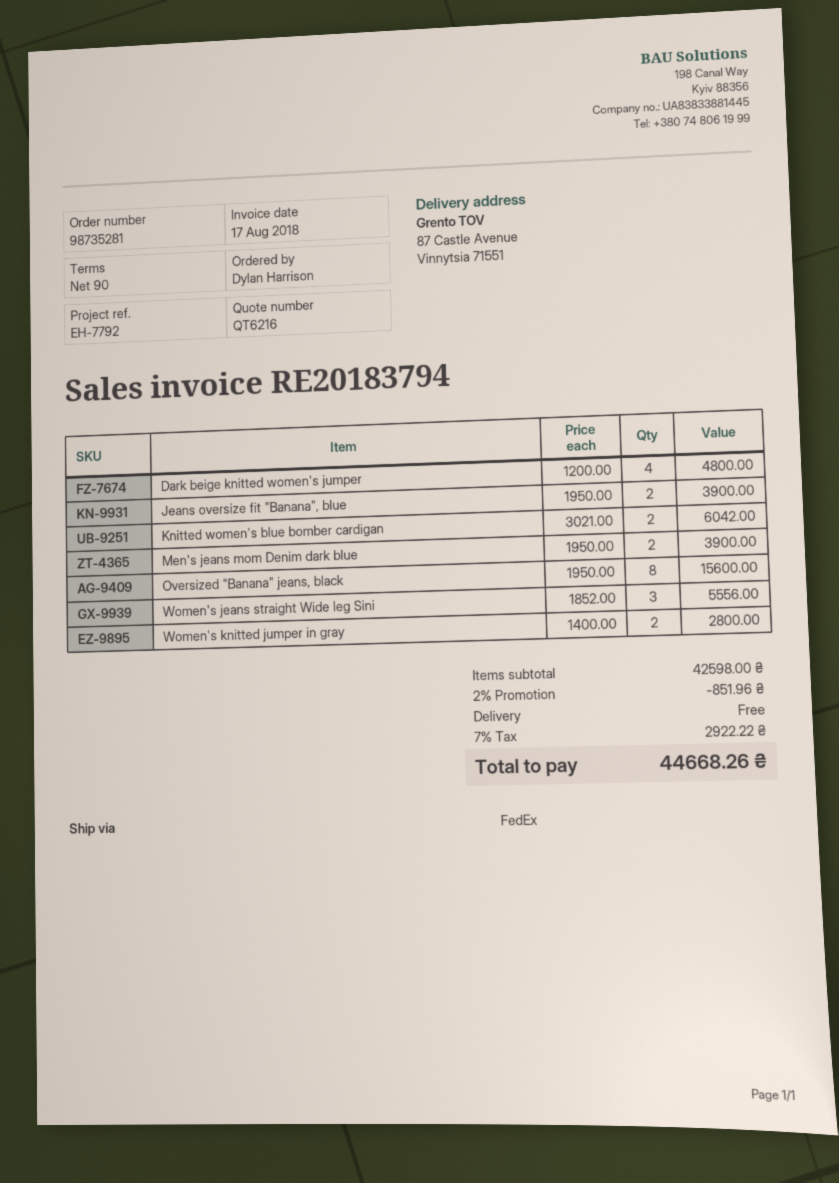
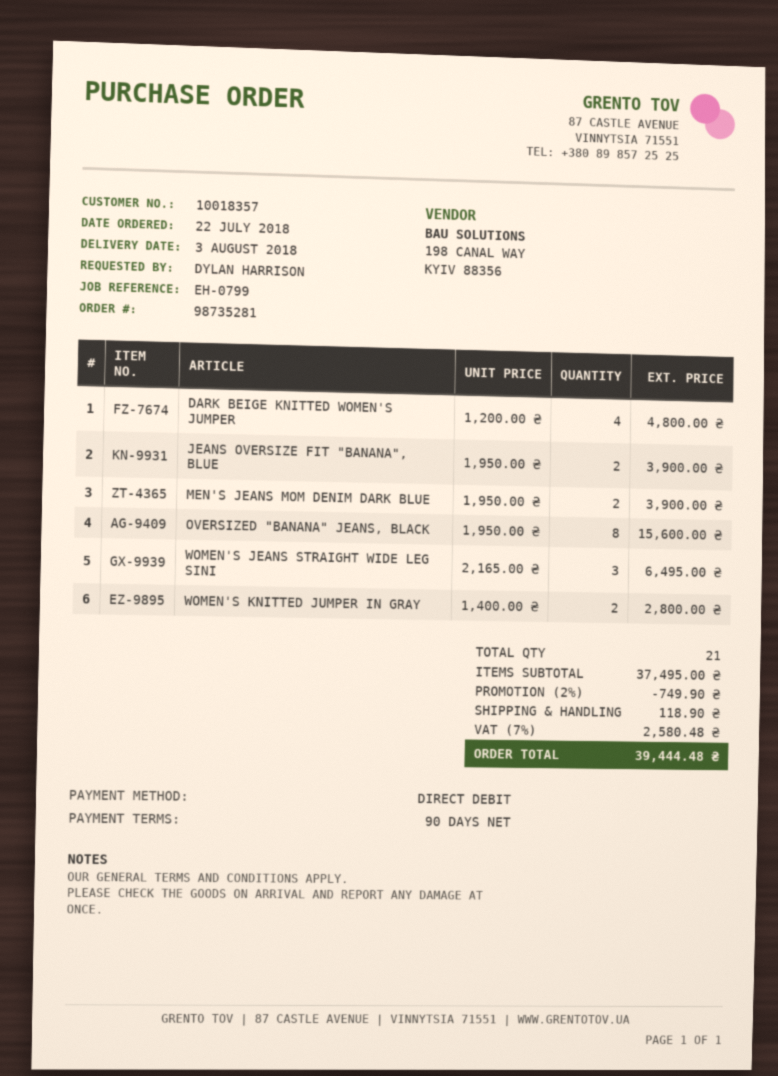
reference: EH-7792 -> EH-0799
Knitted women's blue bomber cardigan: 2 x 3021.00 = 6042.00 -> none
Women's jeans straight Wide leg Sinі: 3 x 1852.00 = 5556.00 -> 3 x 2165.00 = 6495.00
subtotal: 42598.00 -> 37495.00
discount: 2% = 851.96 -> 2% = 749.90
shipping: 0.00 -> 118.90
tax: 7% = 2922.22 -> 7% = 2580.48
total: 44668.26 -> 39444.48

